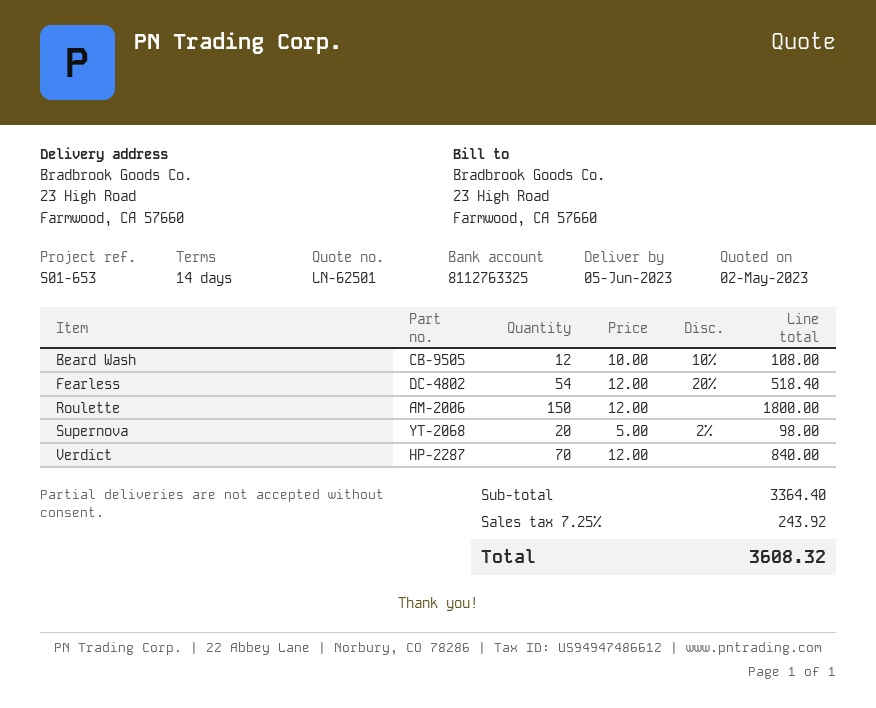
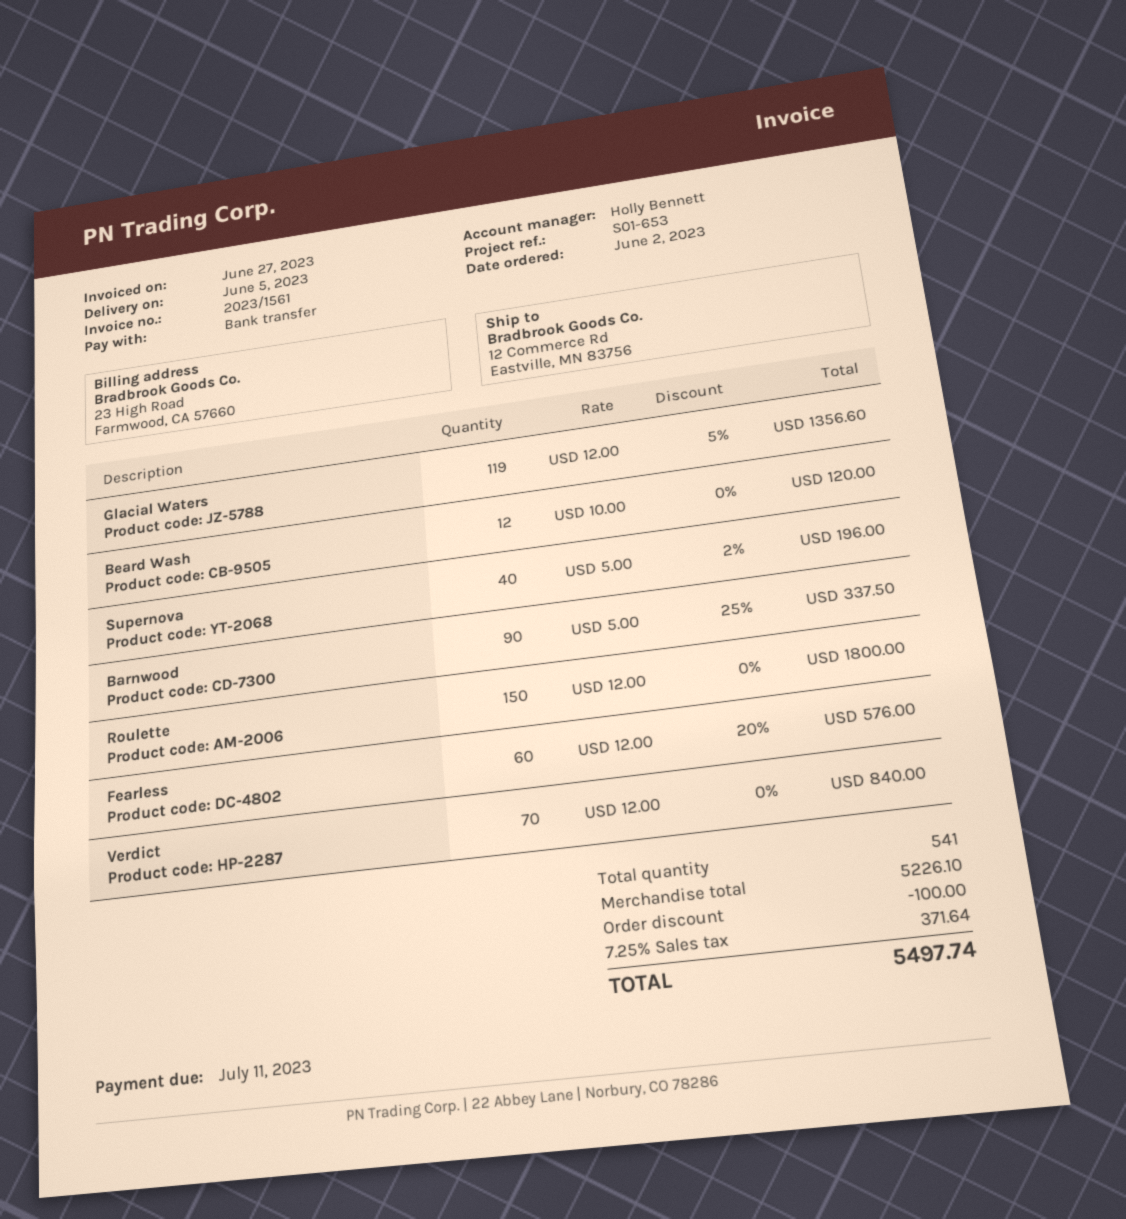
ship to: 23 High Road, Farmwood, CA 57660 -> 12 Commerce Rd, Eastville, MN 83756
Beard Wash: 12 x 10.00 - 10% = 108.00 -> 12 x 10.00 = 120.00
Fearless: 54 x 12.00 - 20% = 518.40 -> 60 x 12.00 - 20% = 576.00
Supernova: 20 x 5.00 - 2% = 98.00 -> 40 x 5.00 - 2% = 196.00
Glacial Waters: none -> 119 x 12.00 - 5% = 1356.60
Barnwood: none -> 90 x 5.00 - 25% = 337.50
subtotal: 3364.40 -> 5226.10
discount: none -> 100.00
tax: 7.25% = 243.92 -> 7.25% = 371.64
total: 3608.32 -> 5497.74

